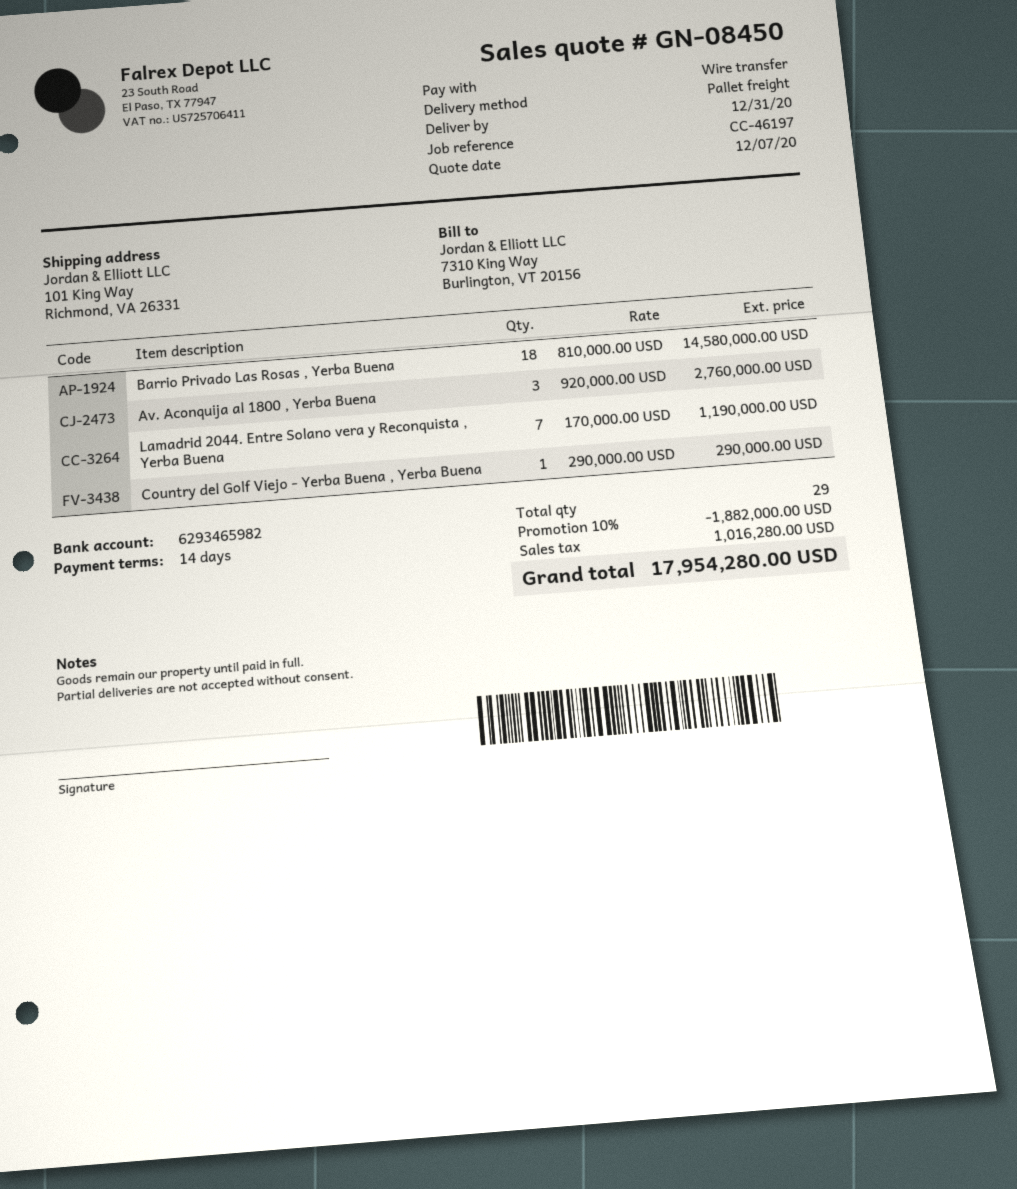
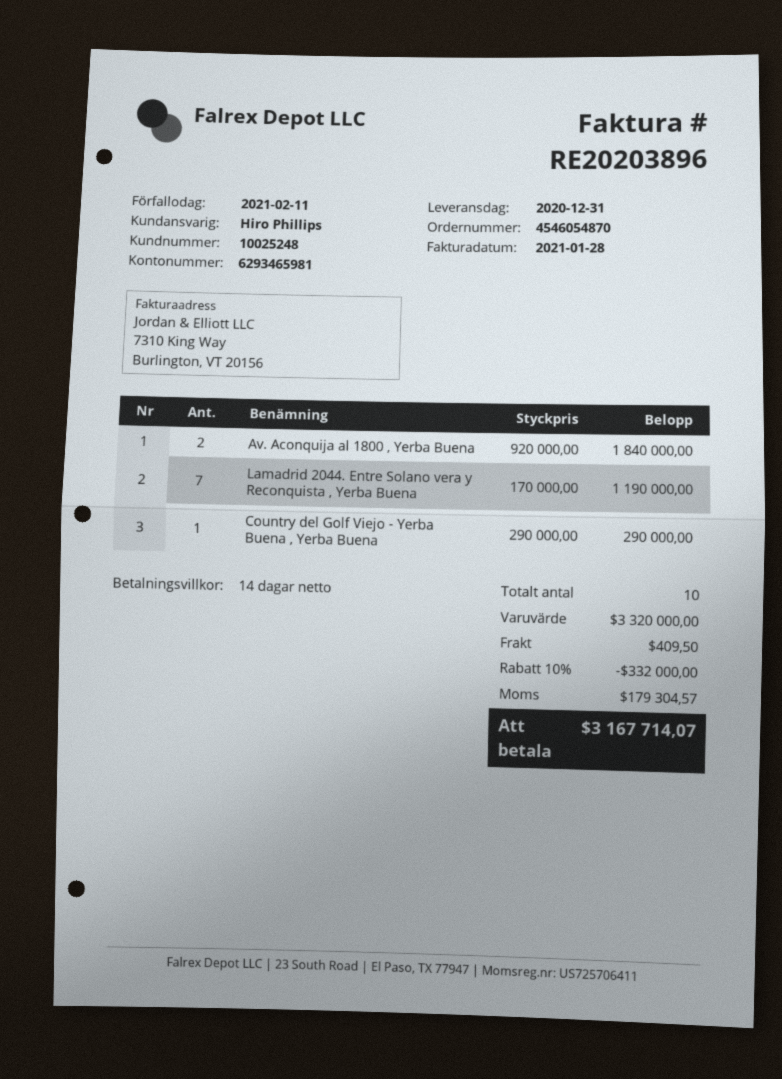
bank account: 6293465982 -> 6293465981
Barrio Privado Las Rosas , Yerba Buena: 18 x 810000.00 = 14580000.00 -> none
Av. Aconquija al 1800 , Yerba Buena: 3 x 920000.00 = 2760000.00 -> 2 x 920000.00 = 1840000.00
total quantity: 29 -> 10
discount: 10% = 1882000.00 -> 10% = 332000.00
shipping: none -> 409.50
tax: 1016280.00 -> 179304.57
total: 17954280.00 -> 3167714.07

